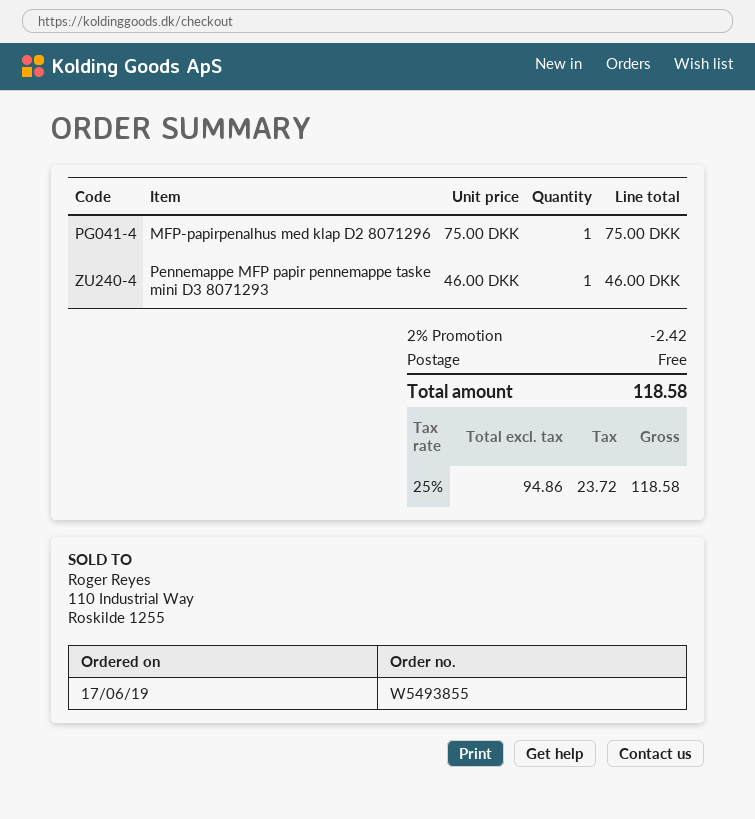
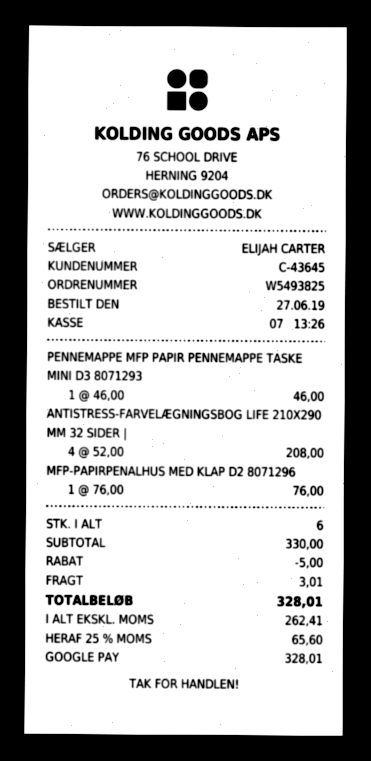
order number: W5493855 -> W5493825
order date: 2019-06-17 -> 2019-06-27
MFP-papirpenalhus med klap D2 8071296: 1 x 75.00 = 75.00 -> 1 x 76.00 = 76.00
ANTISTRESS-FARVELÆGNINGSBOG LIFE 210X290 MM 32 SIDER |: none -> 4 x 52.00 = 208.00
discount: 2.42 -> 5.00
shipping: 0.00 -> 3.01
net: 94.86 -> 262.41
tax: 25% = 23.72 -> 25% = 65.60
total: 118.58 -> 328.01

